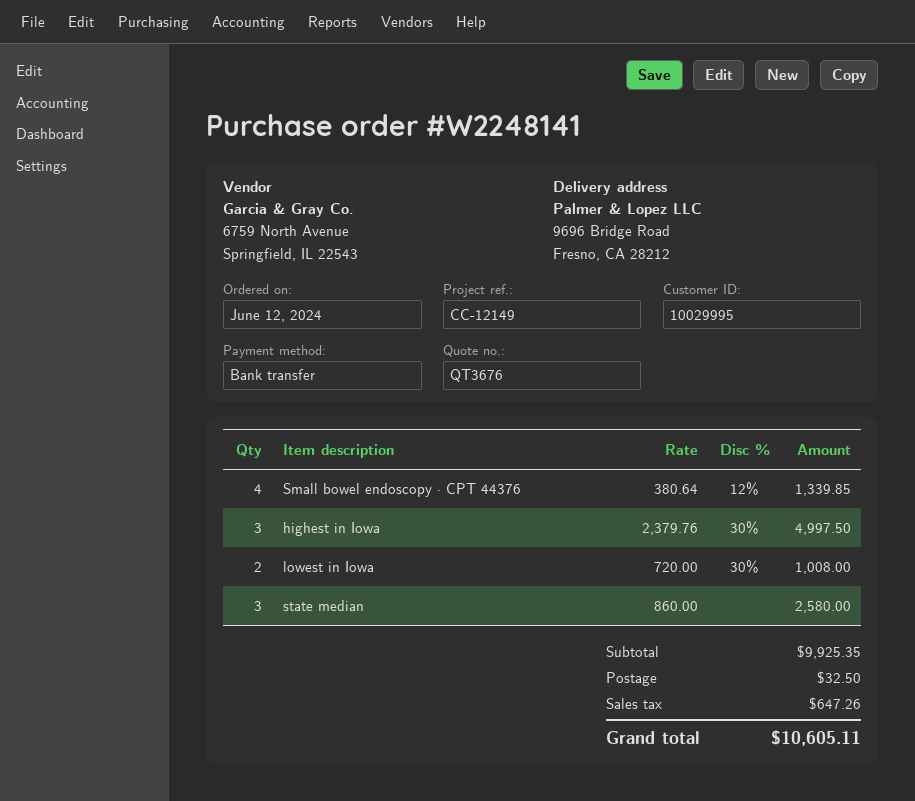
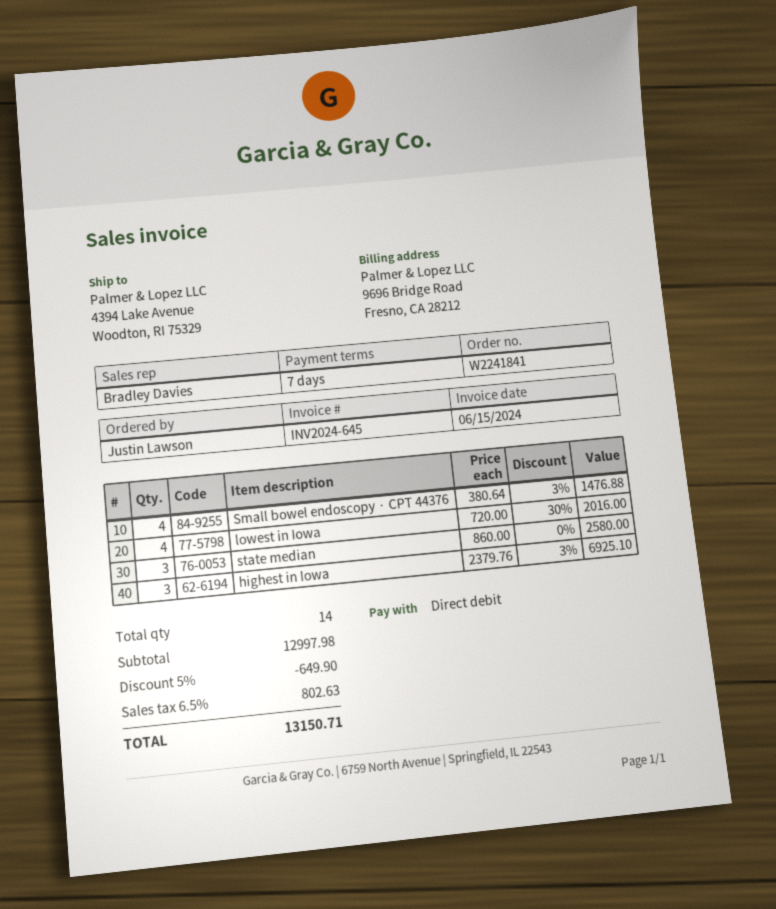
order number: W2248141 -> W2241841
payment method: bank transfer -> direct debit
ship to: 9696 Bridge Road, Fresno, CA 28212 -> 4394 Lake Avenue, Woodton, RI 75329
Small bowel endoscopy · CPT 44376: 4 x 380.64 - 12% = 1339.85 -> 4 x 380.64 - 3% = 1476.88
highest in Iowa: 3 x 2379.76 - 30% = 4997.50 -> 3 x 2379.76 - 3% = 6925.10
lowest in Iowa: 2 x 720.00 - 30% = 1008.00 -> 4 x 720.00 - 30% = 2016.00
subtotal: 9925.35 -> 12997.98
discount: none -> 5% = 649.90
shipping: 32.50 -> none
tax: 647.26 -> 802.63
total: 10605.11 -> 13150.71

